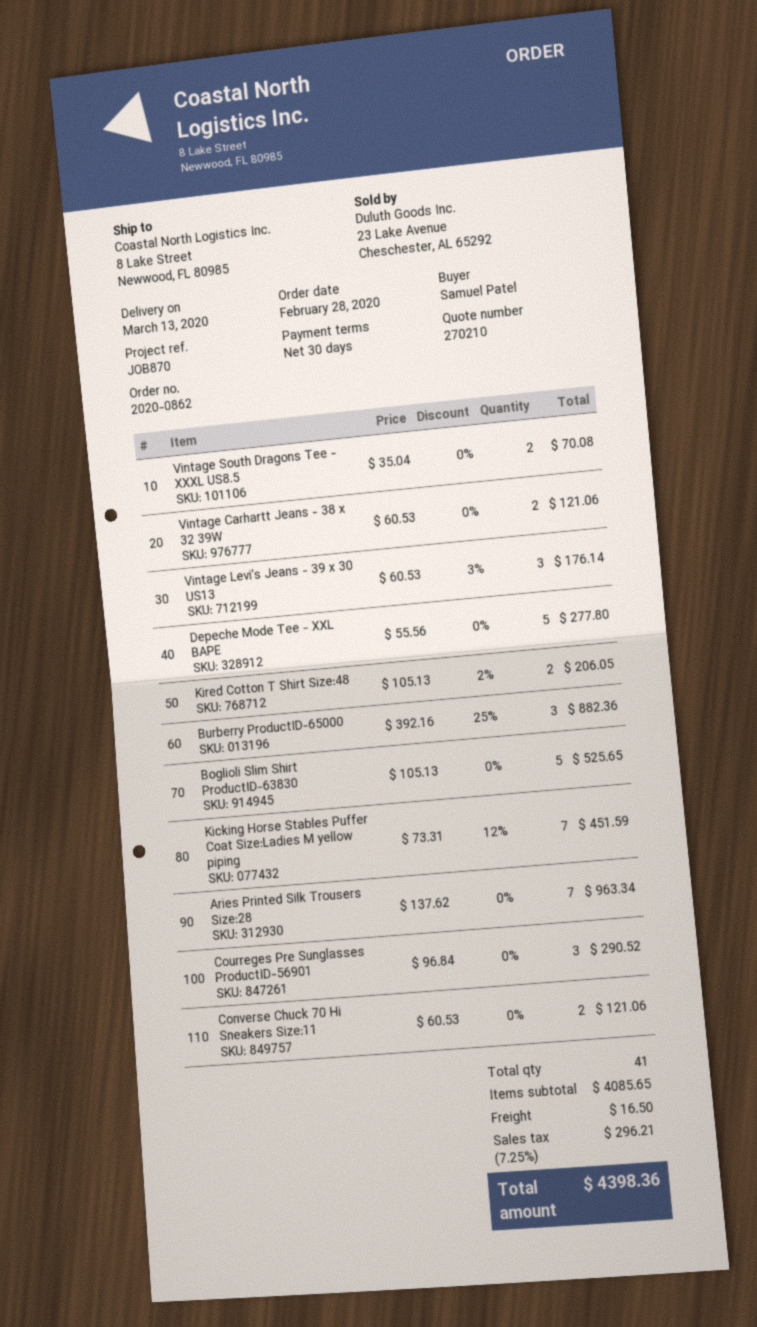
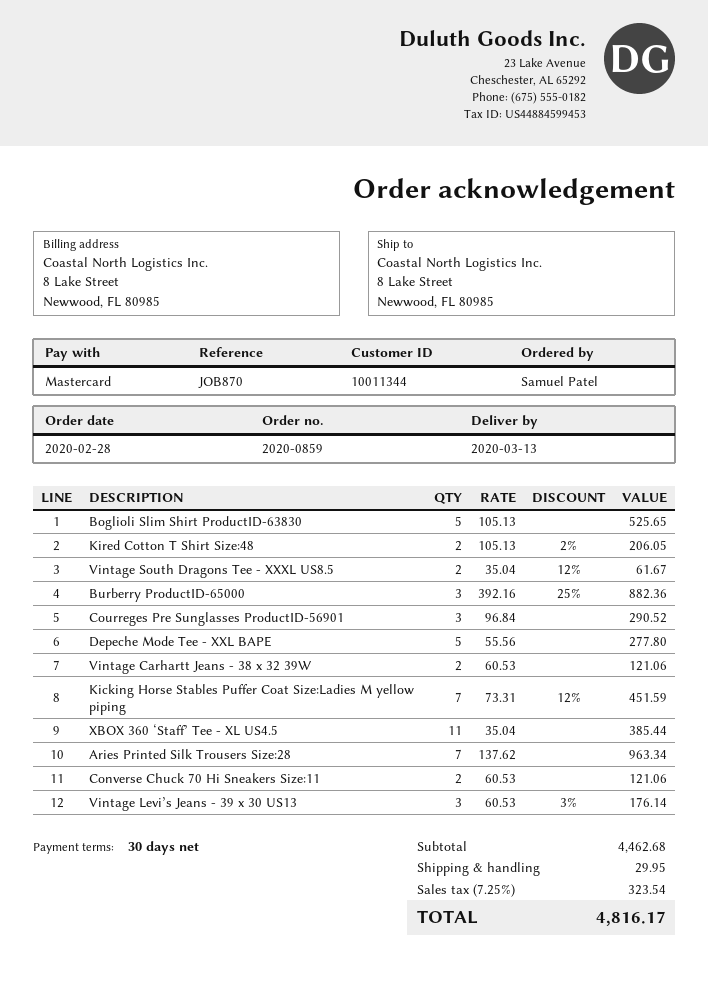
order number: 2020-0862 -> 2020-0859
Vintage South Dragons Tee - XXXL US8.5: 2 x 35.04 = 70.08 -> 2 x 35.04 - 12% = 61.67
XBOX 360 ‘Staff’ Tee - XL US4.5: none -> 11 x 35.04 = 385.44
subtotal: 4085.65 -> 4462.68
shipping: 16.50 -> 29.95
tax: 7.25% = 296.21 -> 7.25% = 323.54
total: 4398.36 -> 4816.17

